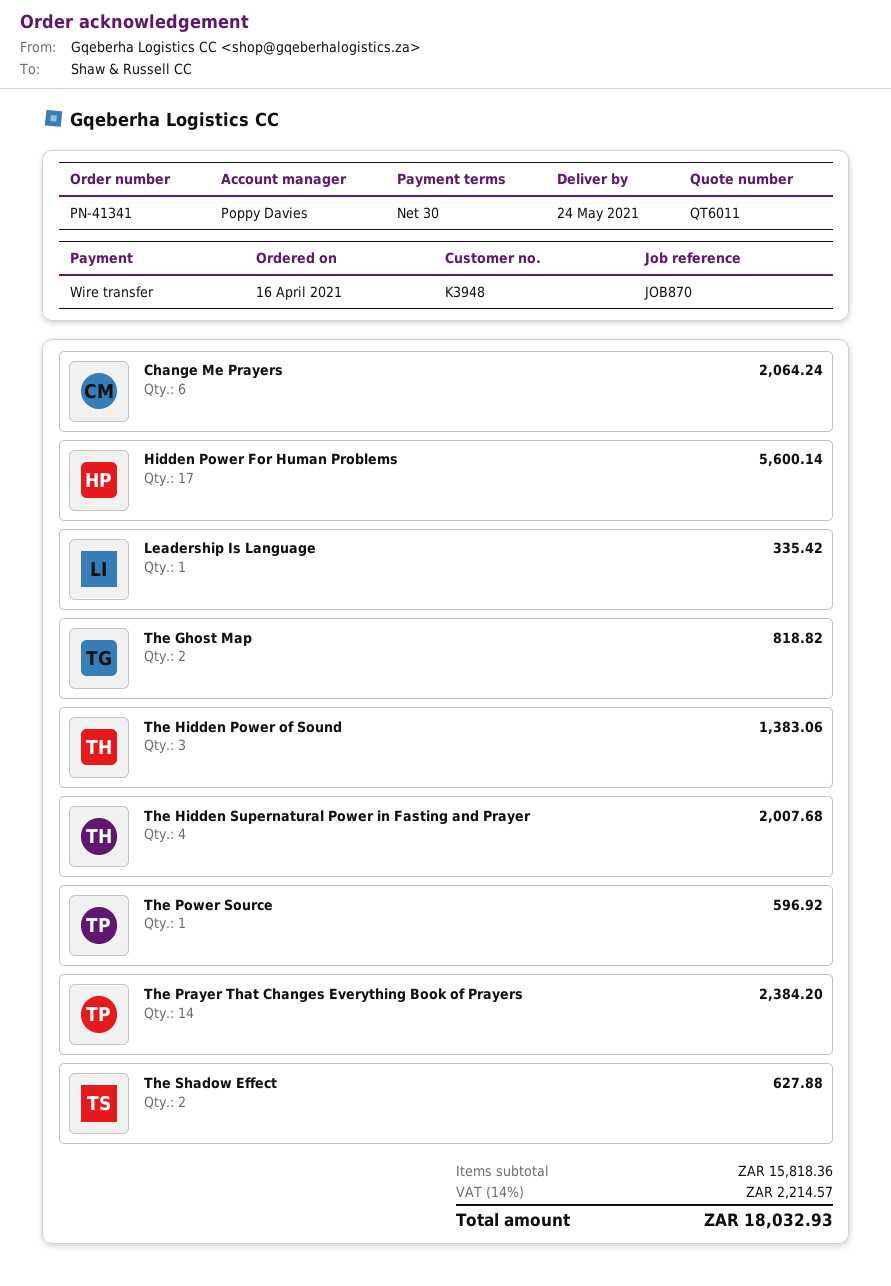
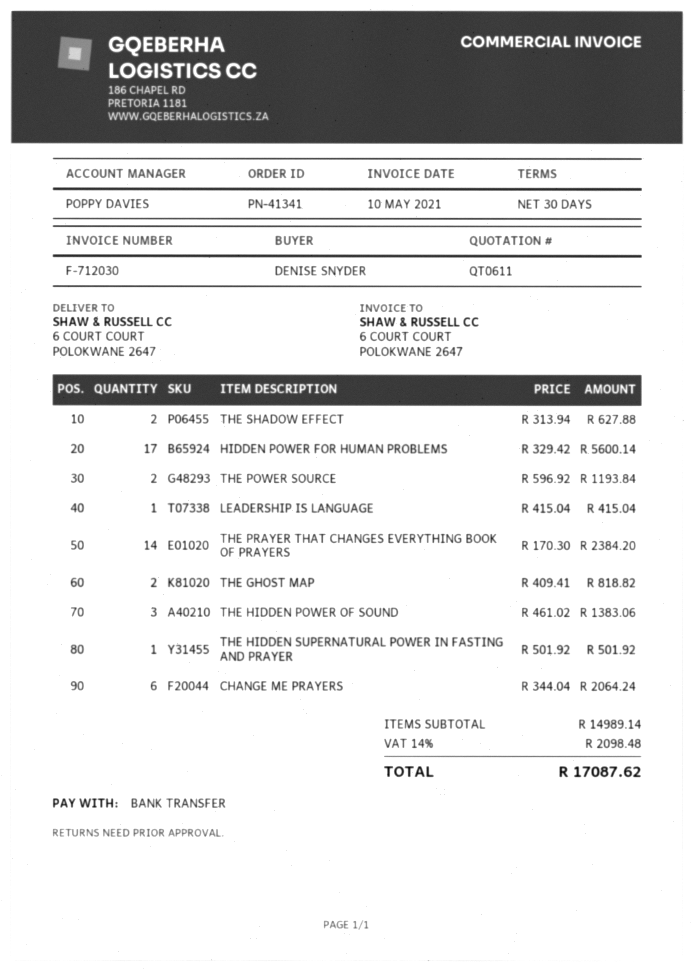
quote number: QT6011 -> QT0611
Leadership Is Language: 1 for 335.42 -> 1 for 415.04
The Hidden Supernatural Power in Fasting and Prayer: 4 for 2007.68 -> 1 for 501.92
The Power Source: 1 for 596.92 -> 2 for 1193.84
subtotal: 15818.36 -> 14989.14
tax: 14% = 2214.57 -> 14% = 2098.48
total: 18032.93 -> 17087.62

